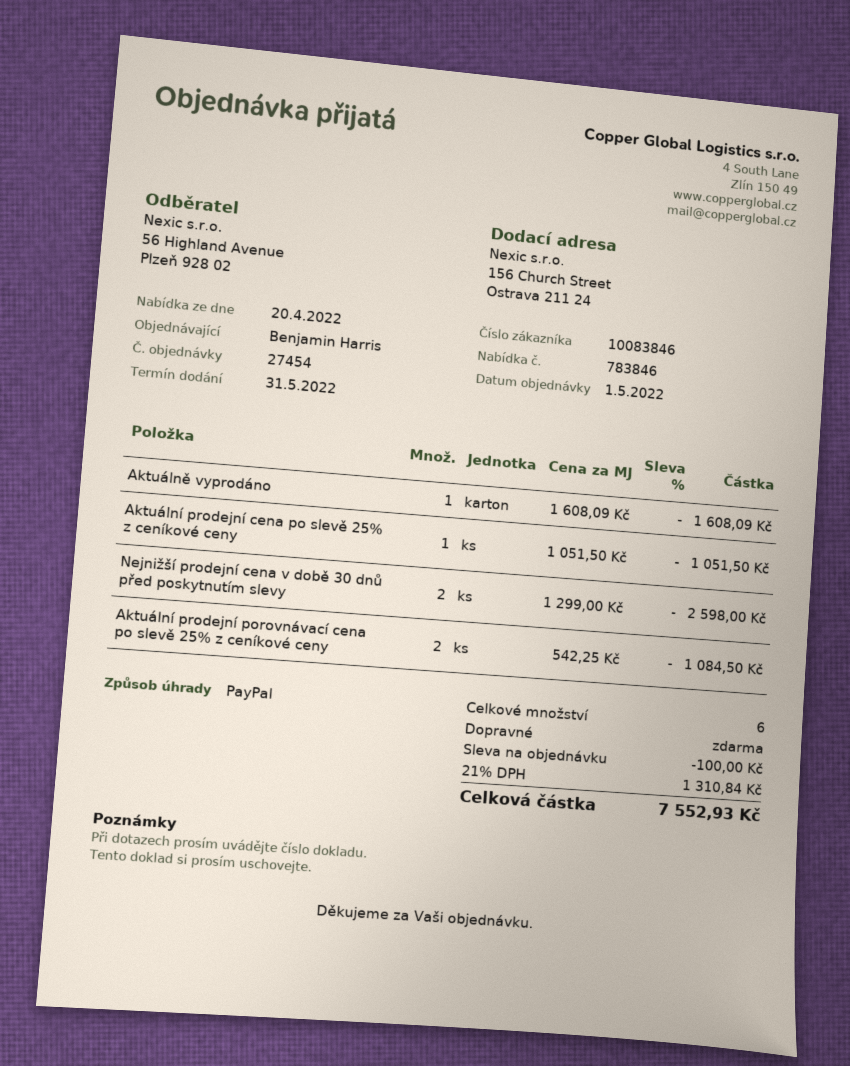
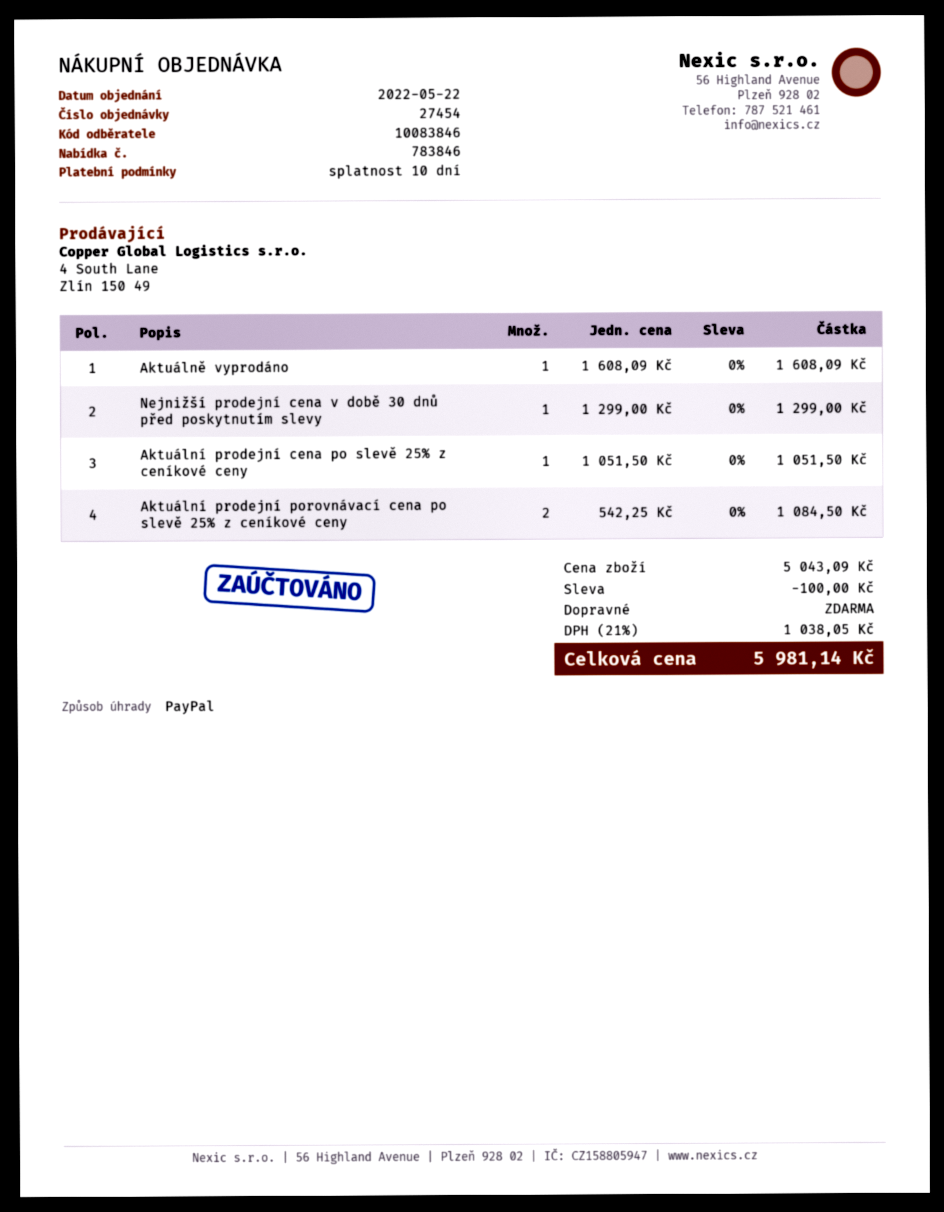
order date: 2022-05-01 -> 2022-05-22
Nejnižší prodejní cena v době 30 dnů před poskytnutím slevy: 2 x 1299.00 = 2598.00 -> 1 x 1299.00 = 1299.00
tax: 21% = 1310.84 -> 21% = 1038.05
total: 7552.93 -> 5981.14

